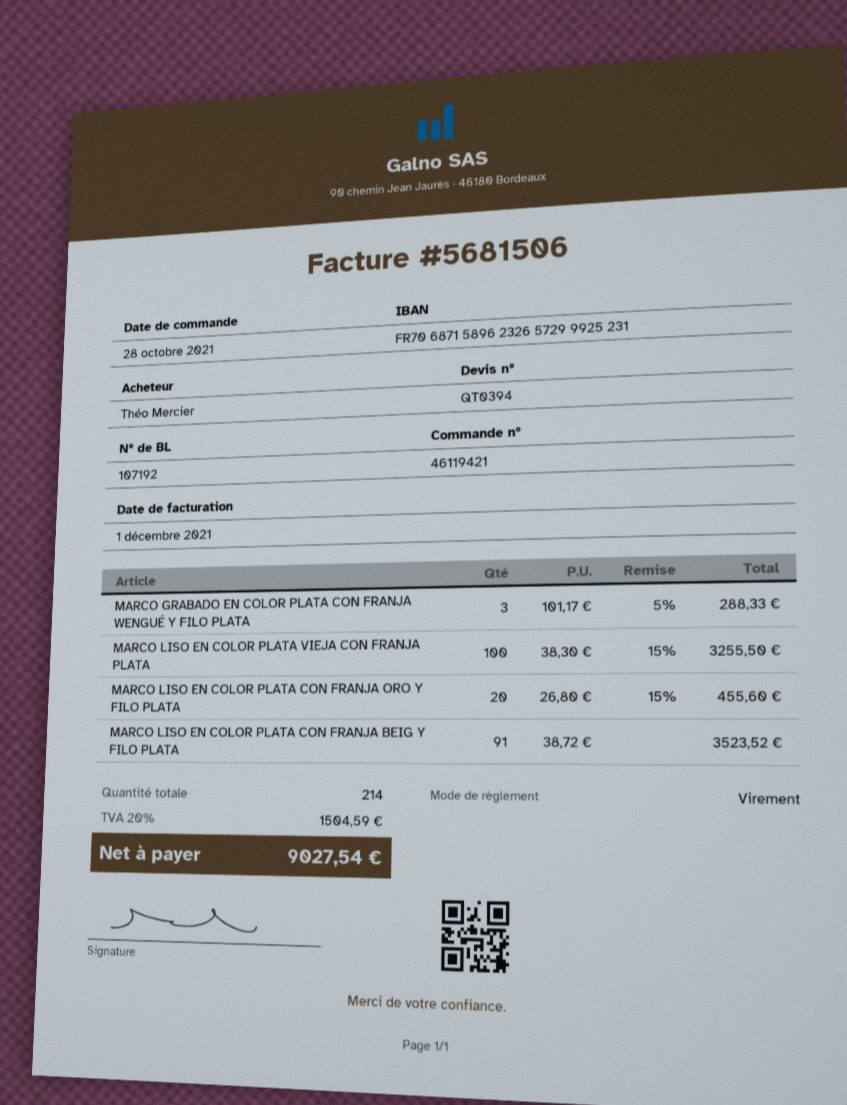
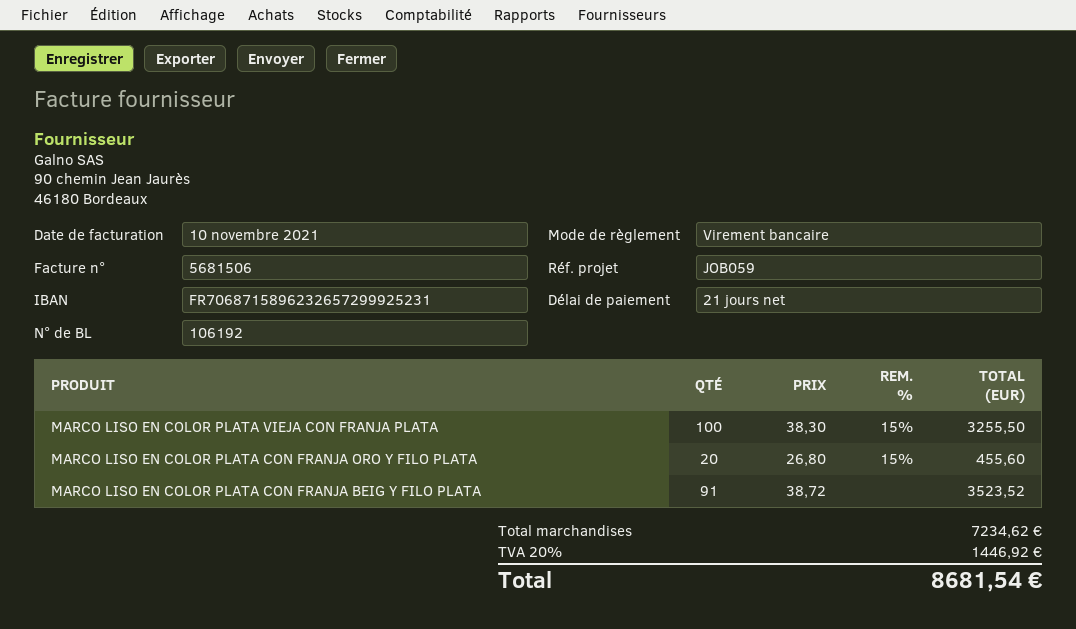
delivery note number: 107192 -> 106192
invoice date: 2021-12-01 -> 2021-11-10
MARCO GRABADO EN COLOR PLATA CON FRANJA WENGUÉ Y FILO PLATA: 3 x 101.17 - 5% = 288.33 -> none
tax: 20% = 1504.59 -> 20% = 1446.92
total: 9027.54 -> 8681.54

